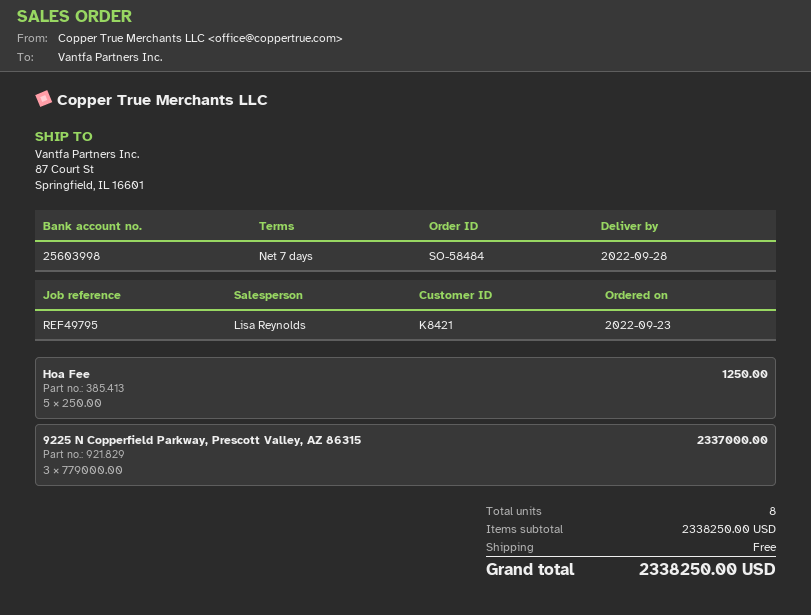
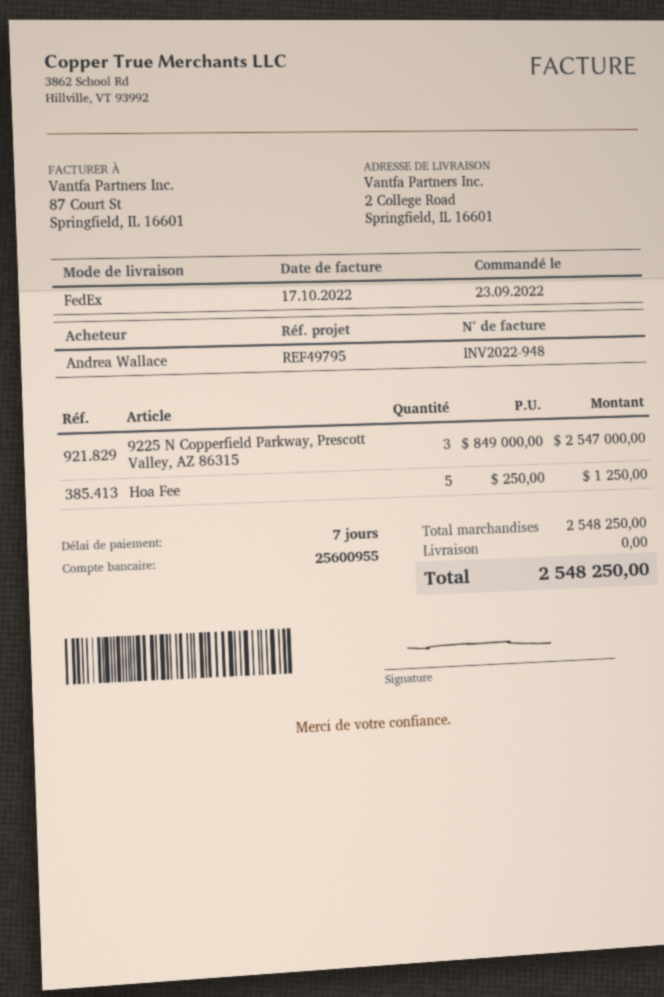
bank account: 25603998 -> 25600955
ship to: 87 Court St, Springfield, IL 16601 -> 2 College Road, Springfield, IL 16601
9225 N Copperfield Parkway, Prescott Valley, AZ 86315: 3 x 779000.00 = 2337000.00 -> 3 x 849000.00 = 2547000.00
subtotal: 2338250.00 -> 2548250.00
total: 2338250.00 -> 2548250.00

